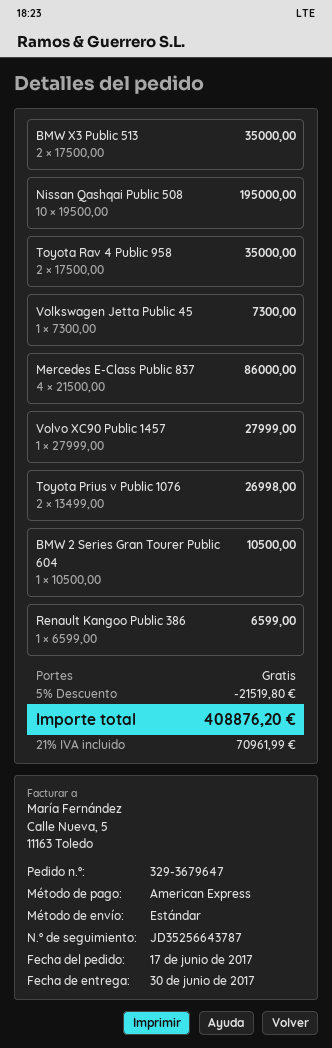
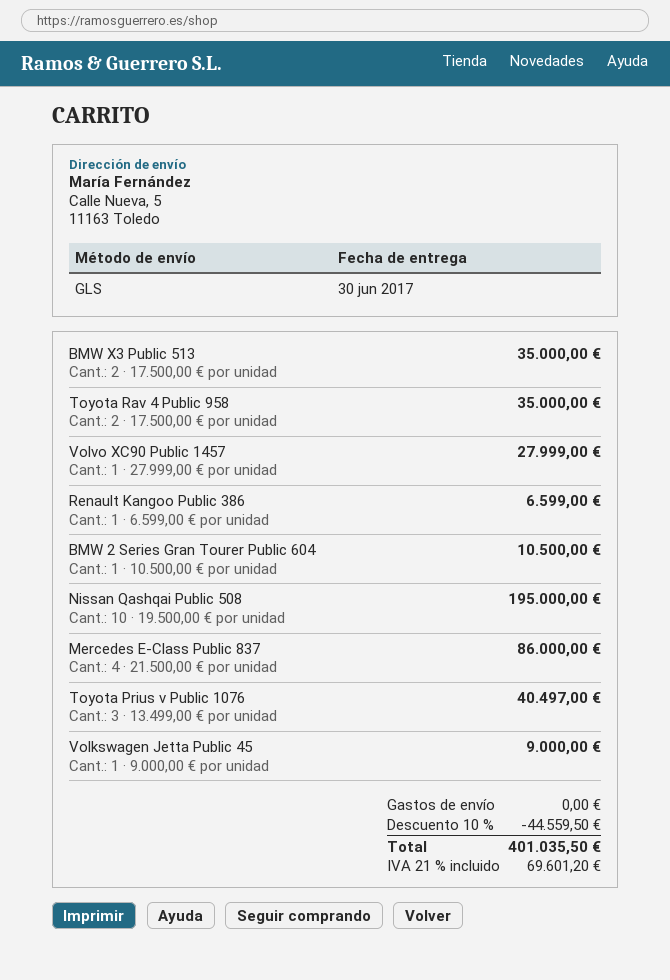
shipping method: standard -> GLS
Volkswagen Jetta Public 45: 1 x 7300.00 = 7300.00 -> 1 x 9000.00 = 9000.00
Toyota Prius v Public 1076: 2 x 13499.00 = 26998.00 -> 3 x 13499.00 = 40497.00
discount: 5% = 21519.80 -> 10% = 44559.50
tax: 21% = 70961.99 -> 21% = 69601.20
total: 408876.20 -> 401035.50

